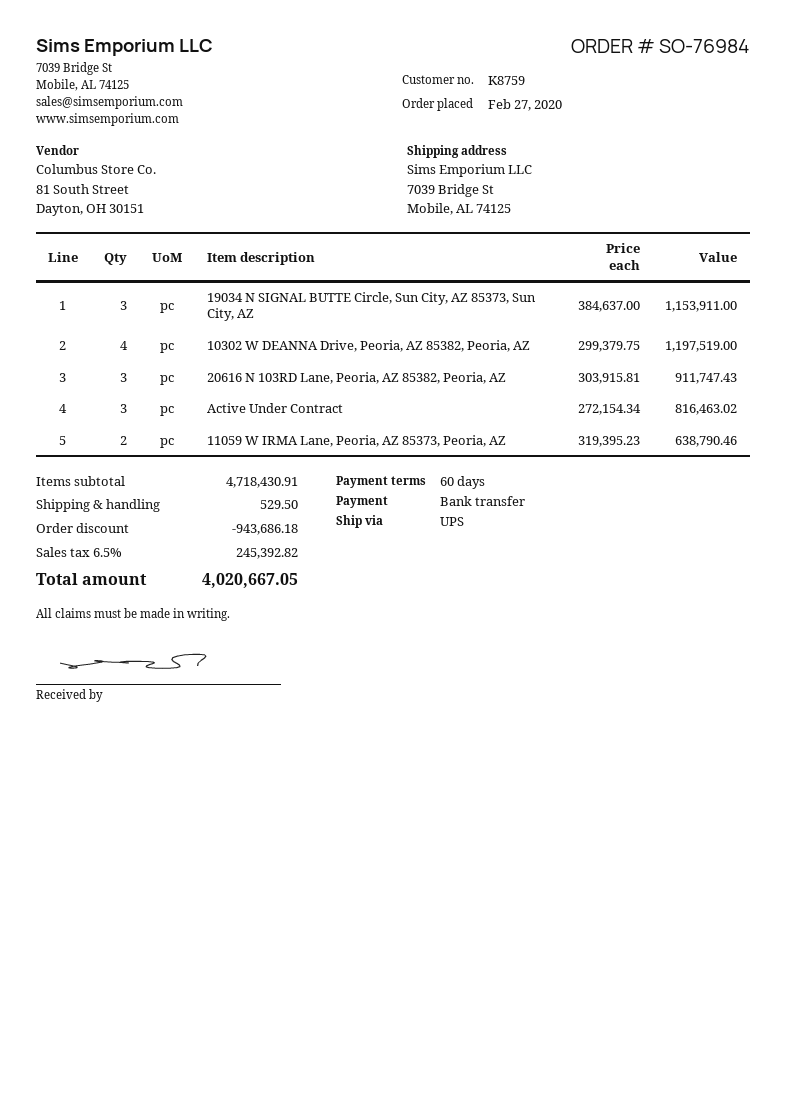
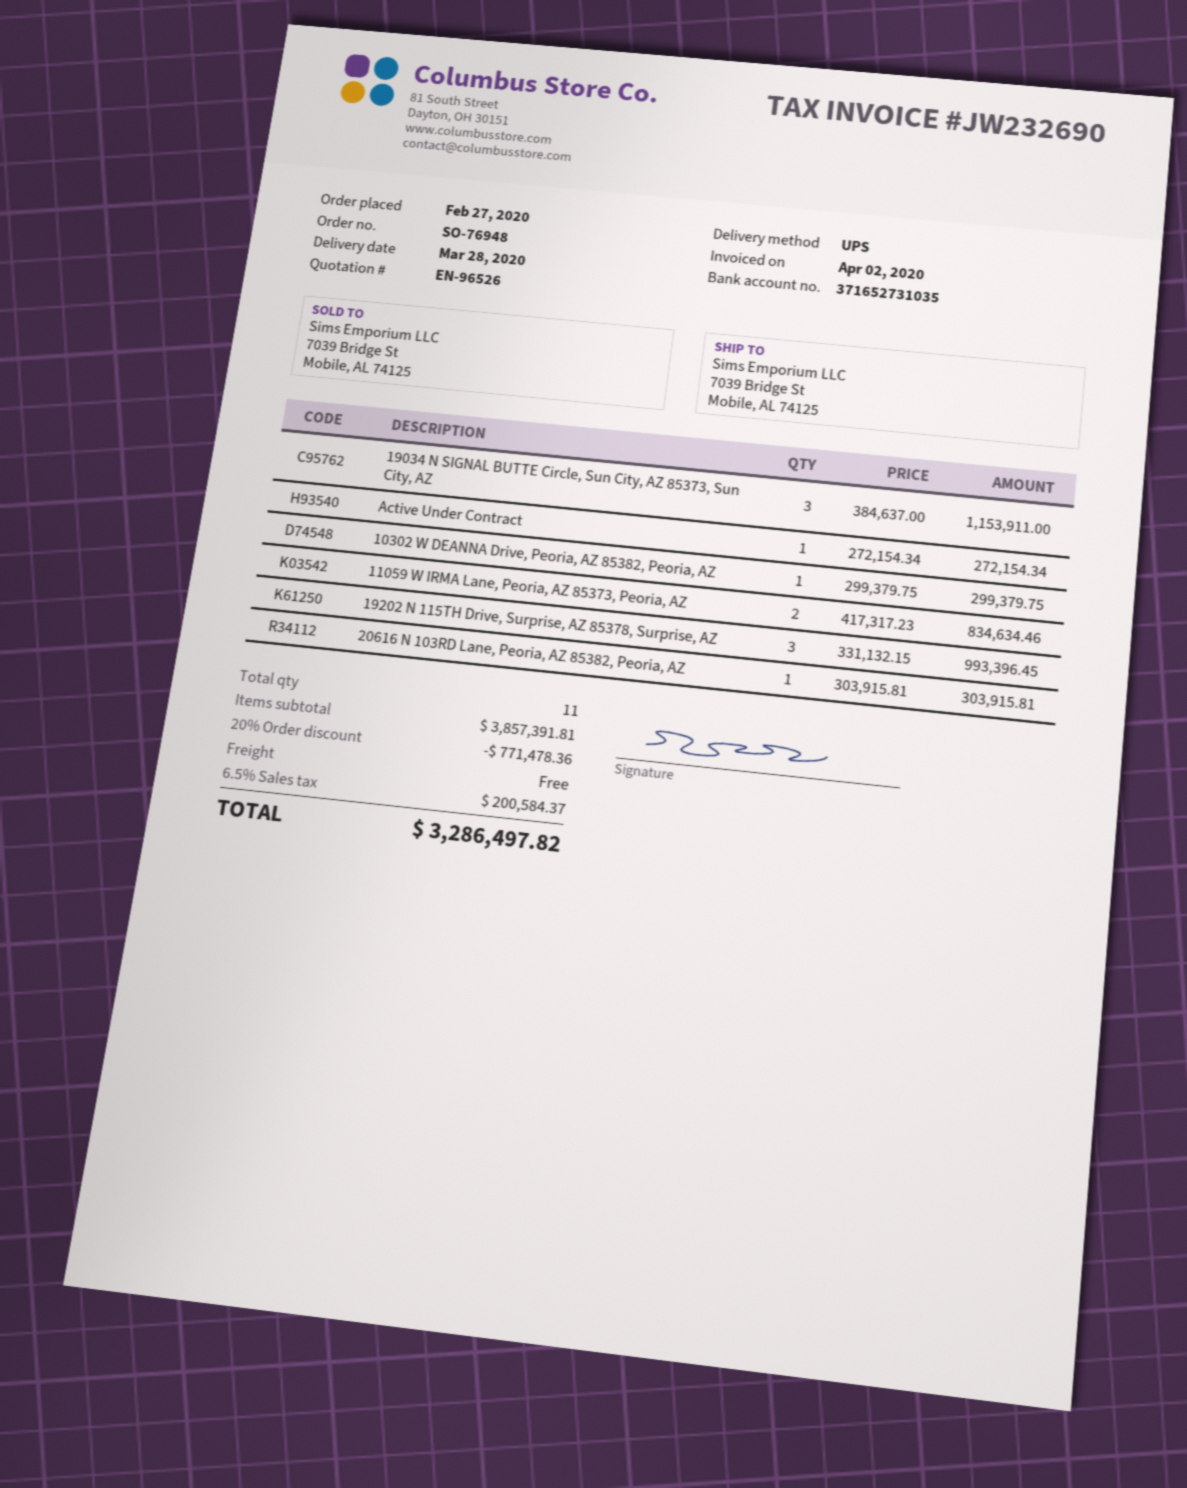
order number: SO-76984 -> SO-76948
10302 W DEANNA Drive, Peoria, AZ 85382, Peoria, AZ: 4 x 299379.75 = 1197519.00 -> 1 x 299379.75 = 299379.75
20616 N 103RD Lane, Peoria, AZ 85382, Peoria, AZ: 3 x 303915.81 = 911747.43 -> 1 x 303915.81 = 303915.81
Active Under Contract: 3 x 272154.34 = 816463.02 -> 1 x 272154.34 = 272154.34
11059 W IRMA Lane, Peoria, AZ 85373, Peoria, AZ: 2 x 319395.23 = 638790.46 -> 2 x 417317.23 = 834634.46
19202 N 115TH Drive, Surprise, AZ 85378, Surprise, AZ: none -> 3 x 331132.15 = 993396.45
subtotal: 4718430.91 -> 3857391.81
discount: 943686.18 -> 771478.36
shipping: 529.50 -> 0.00
tax: 6.5% = 245392.82 -> 6.5% = 200584.37
total: 4020667.05 -> 3286497.82

